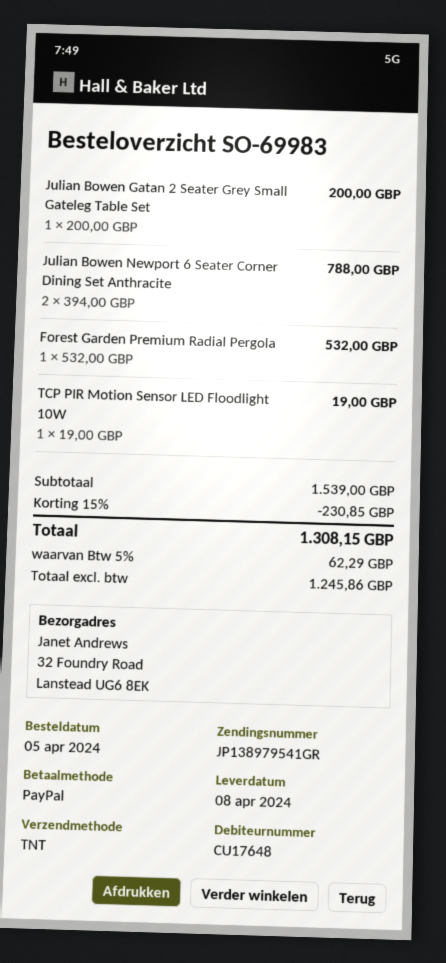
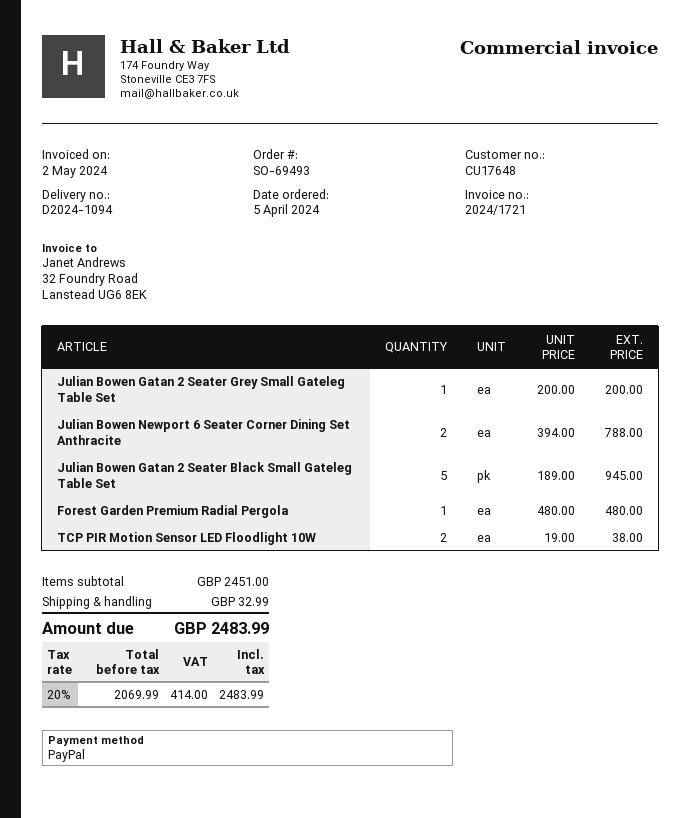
order number: SO-69983 -> SO-69493
Forest Garden Premium Radial Pergola: 1 x 532.00 = 532.00 -> 1 x 480.00 = 480.00
TCP PIR Motion Sensor LED Floodlight 10W: 1 x 19.00 = 19.00 -> 2 x 19.00 = 38.00
Julian Bowen Gatan 2 Seater Black Small Gateleg Table Set: none -> 5 x 189.00 = 945.00
subtotal: 1539.00 -> 2451.00
discount: 15% = 230.85 -> none
shipping: none -> 32.99
net: 1245.86 -> 2069.99
tax: 5% = 62.29 -> 20% = 414.00
total: 1308.15 -> 2483.99

